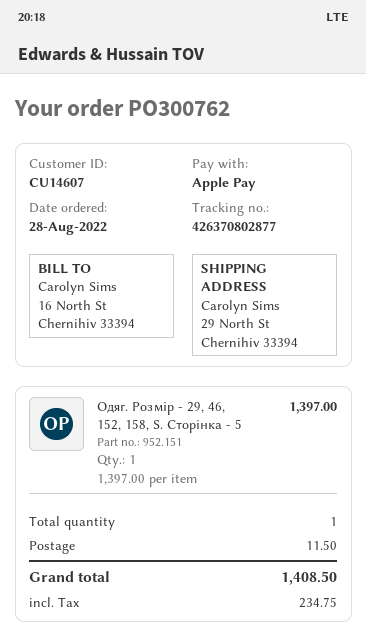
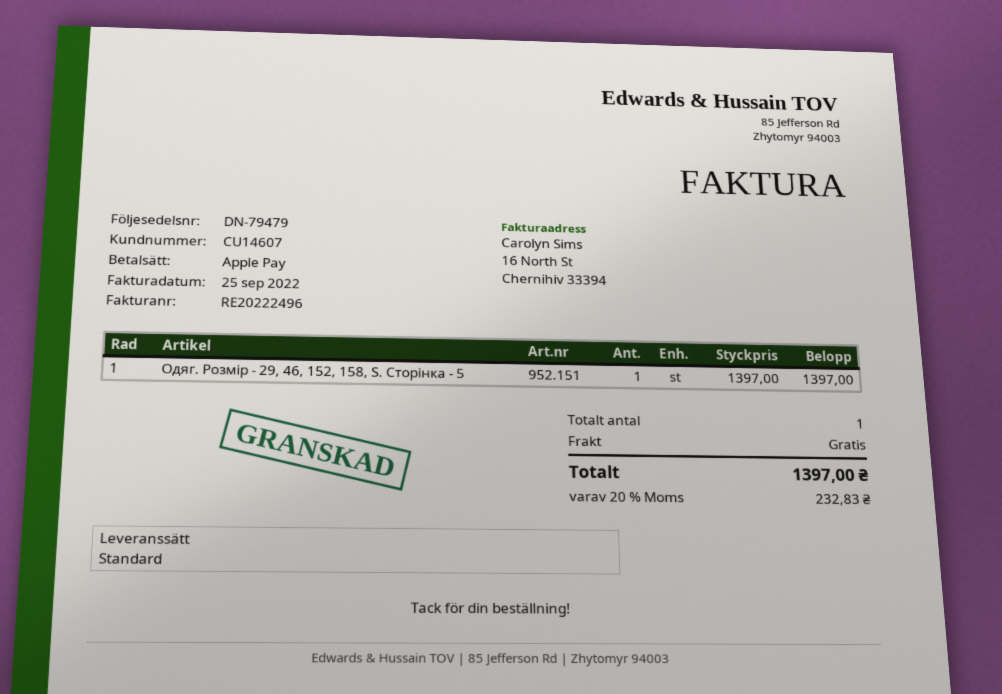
shipping: 11.50 -> 0.00
tax: 234.75 -> 232.83
total: 1408.50 -> 1397.00

